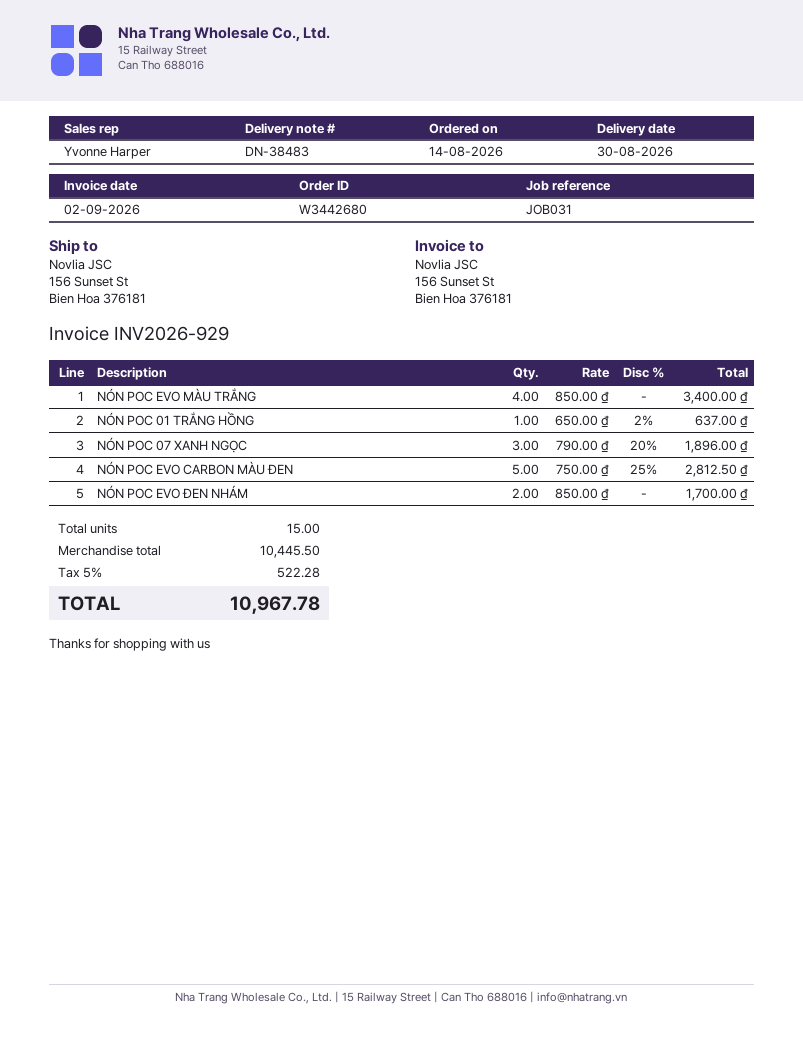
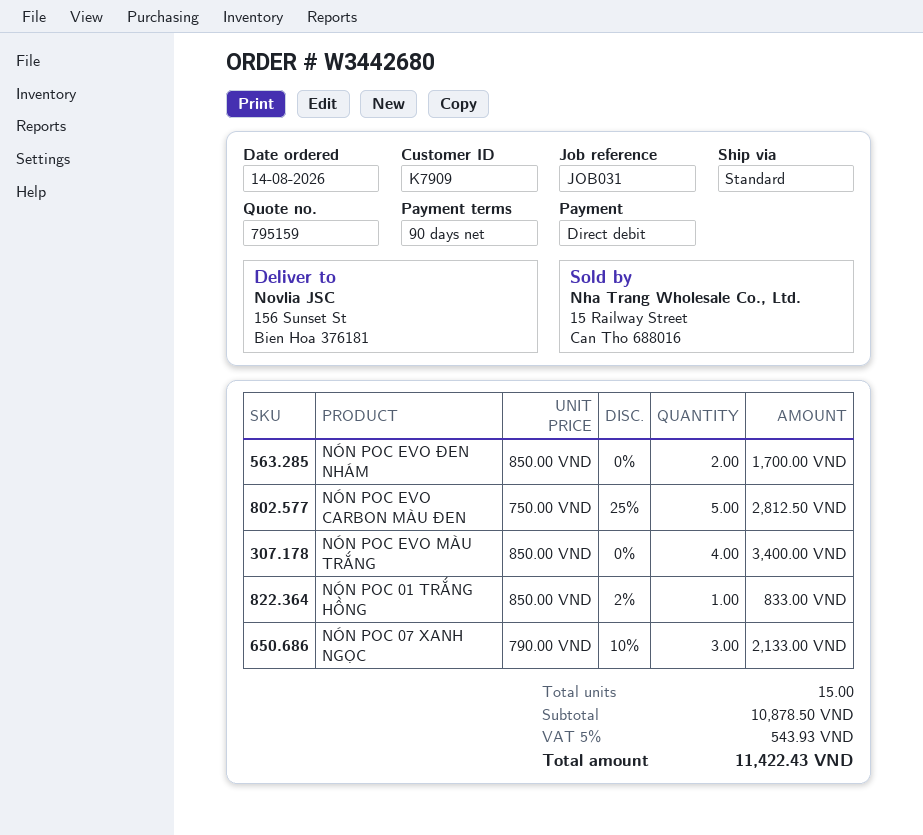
NÓN POC 01 TRẮNG HỒNG: 1 x 650.00 - 2% = 637.00 -> 1 x 850.00 - 2% = 833.00
NÓN POC 07 XANH NGỌC: 3 x 790.00 - 20% = 1896.00 -> 3 x 790.00 - 10% = 2133.00
subtotal: 10445.50 -> 10878.50
tax: 5% = 522.28 -> 5% = 543.93
total: 10967.78 -> 11422.43

